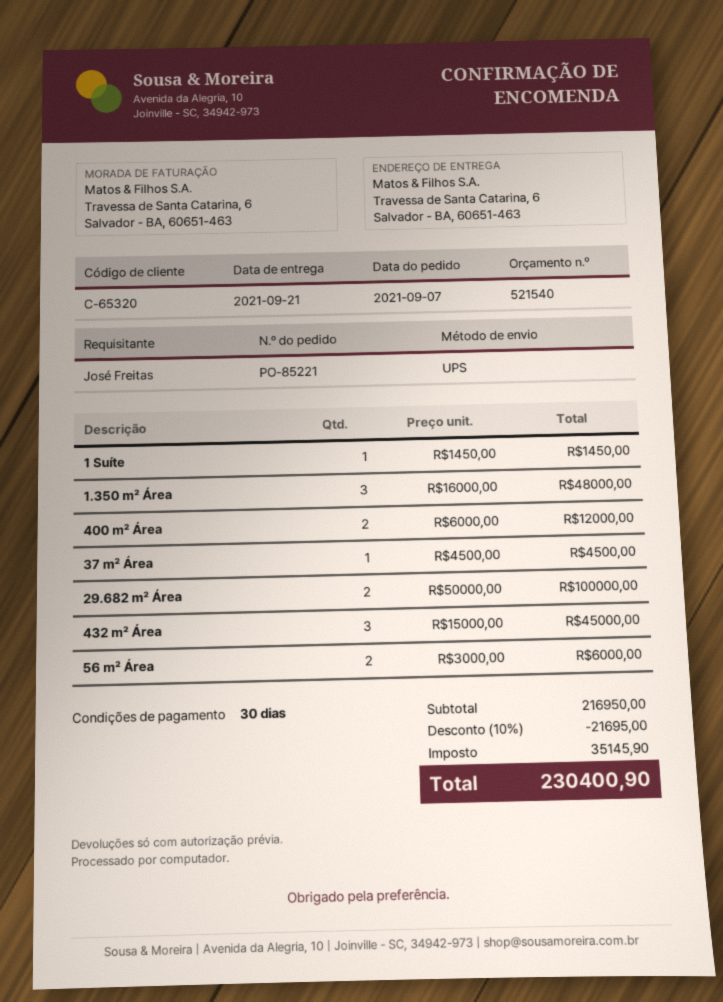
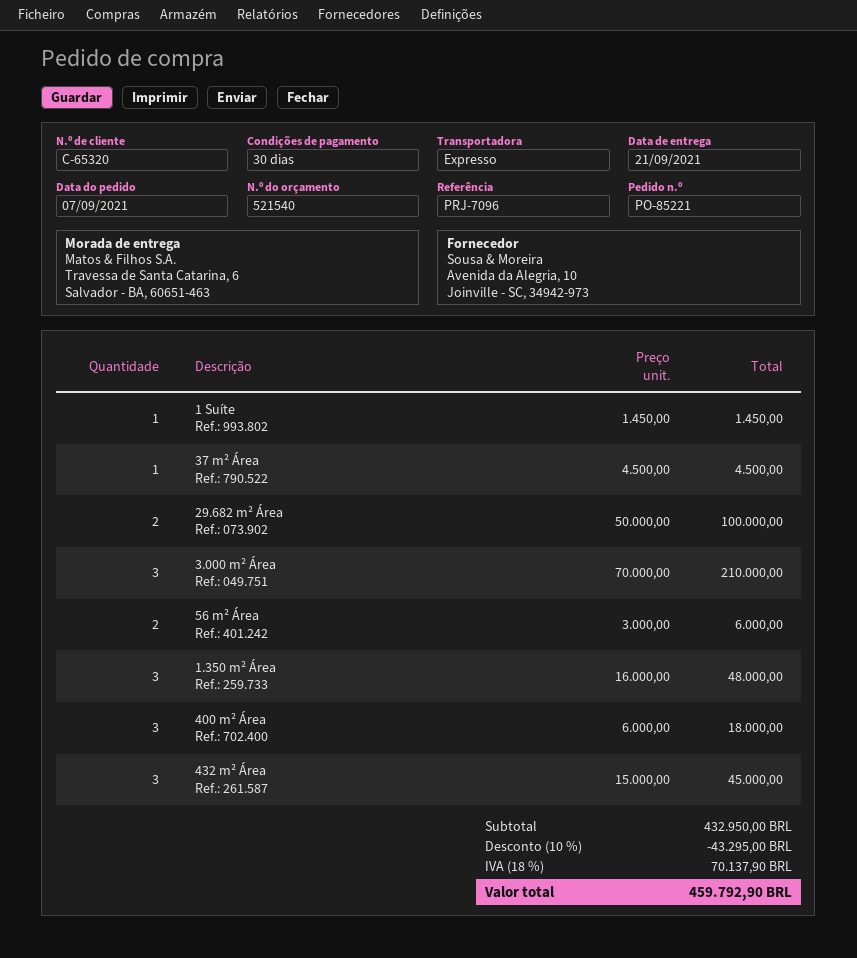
shipping method: UPS -> express
400 m² Área: 2 x 6000.00 = 12000.00 -> 3 x 6000.00 = 18000.00
3.000 m² Área: none -> 3 x 70000.00 = 210000.00
subtotal: 216950.00 -> 432950.00
discount: 10% = 21695.00 -> 10% = 43295.00
tax: 35145.90 -> 70137.90
total: 230400.90 -> 459792.90

